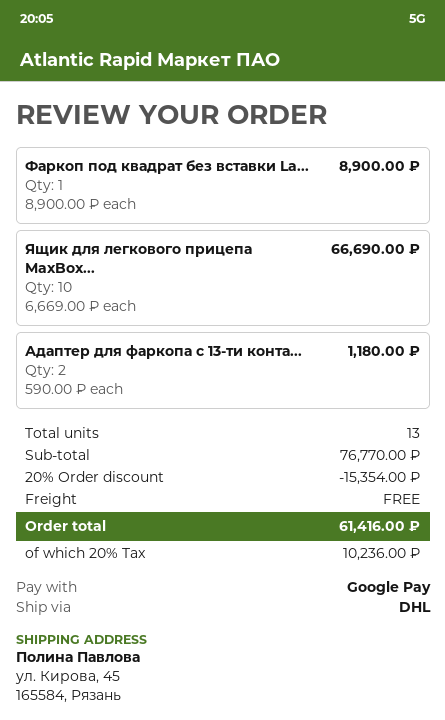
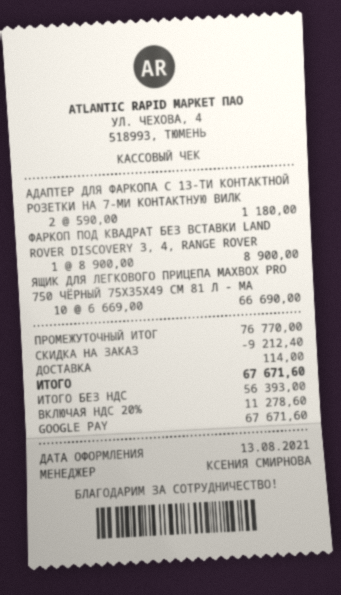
discount: 15354.00 -> 9212.40
shipping: 0.00 -> 114.00
tax: 20% = 10236.00 -> 20% = 11278.60
total: 61416.00 -> 67671.60

